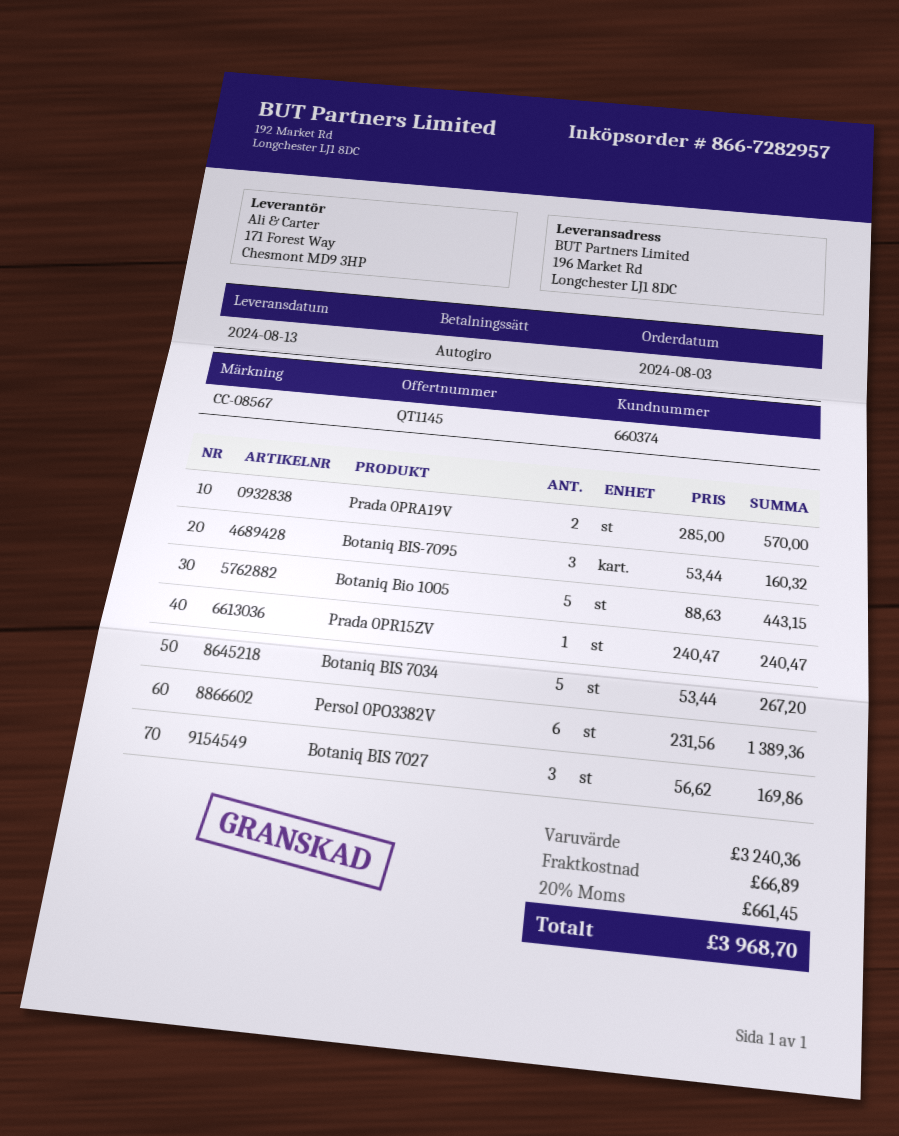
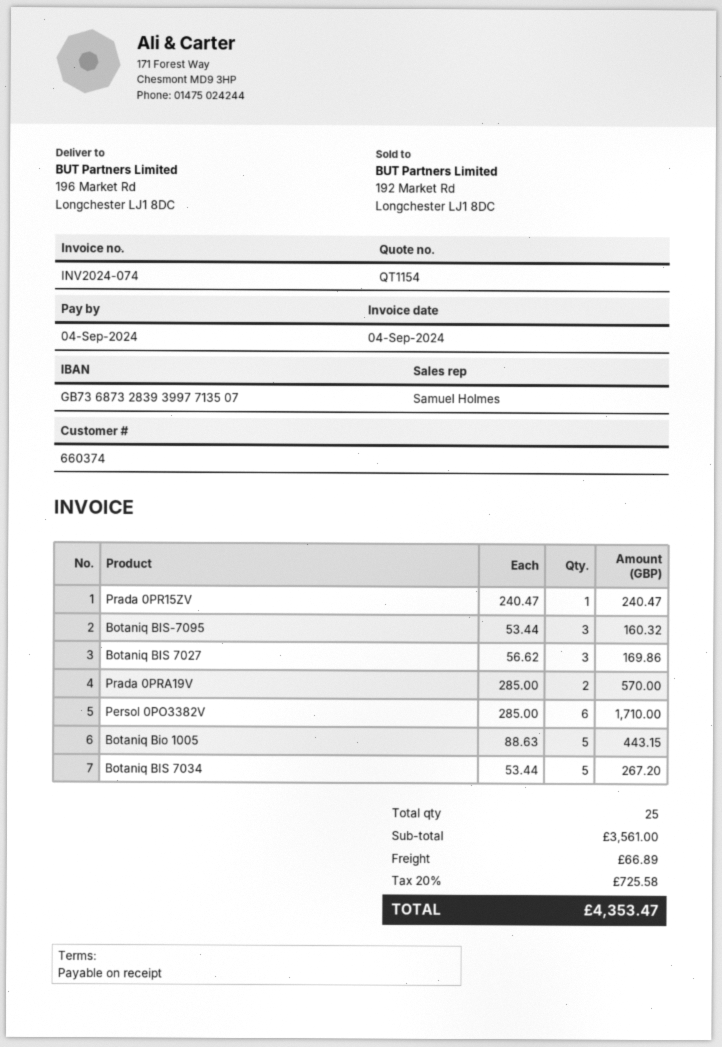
quote number: QT1145 -> QT1154
Persol 0PO3382V: 6 x 231.56 = 1389.36 -> 6 x 285.00 = 1710.00
subtotal: 3240.36 -> 3561.00
tax: 20% = 661.45 -> 20% = 725.58
total: 3968.70 -> 4353.47

